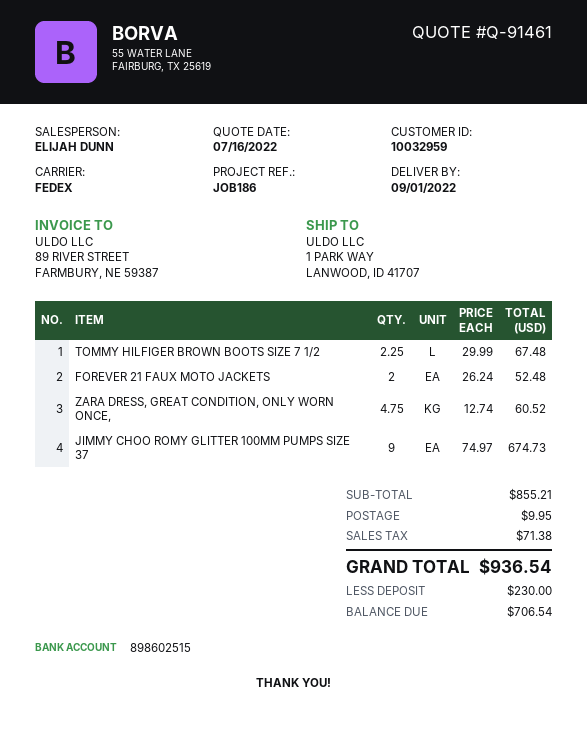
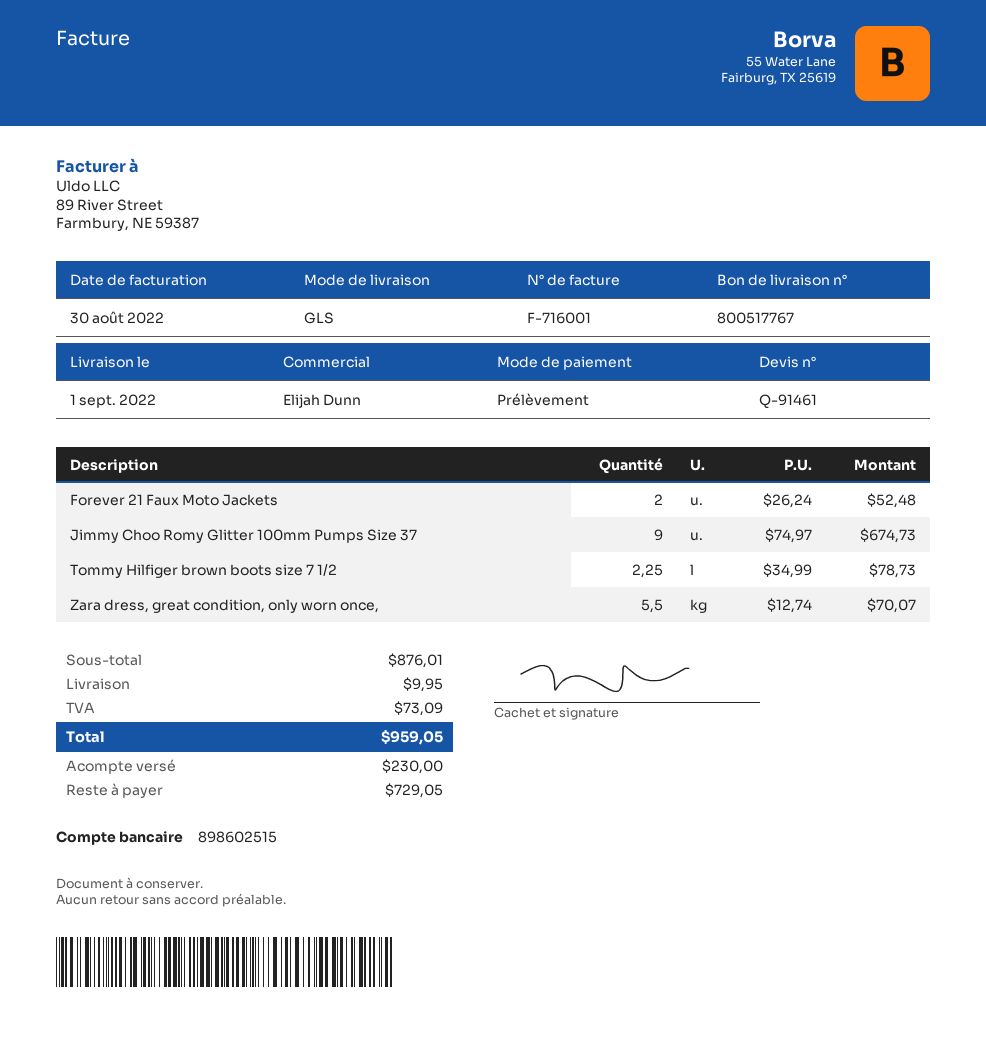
shipping method: FedEx -> GLS
TOMMY HILFIGER BROWN BOOTS SIZE 7 1/2: 2.25 x 29.99 = 67.48 -> 2.25 x 34.99 = 78.73
ZARA DRESS, GREAT CONDITION, ONLY WORN ONCE,: 4.75 x 12.74 = 60.52 -> 5.5 x 12.74 = 70.07
subtotal: 855.21 -> 876.01
tax: 71.38 -> 73.09
total: 936.54 -> 959.05
balance: 706.54 -> 729.05

